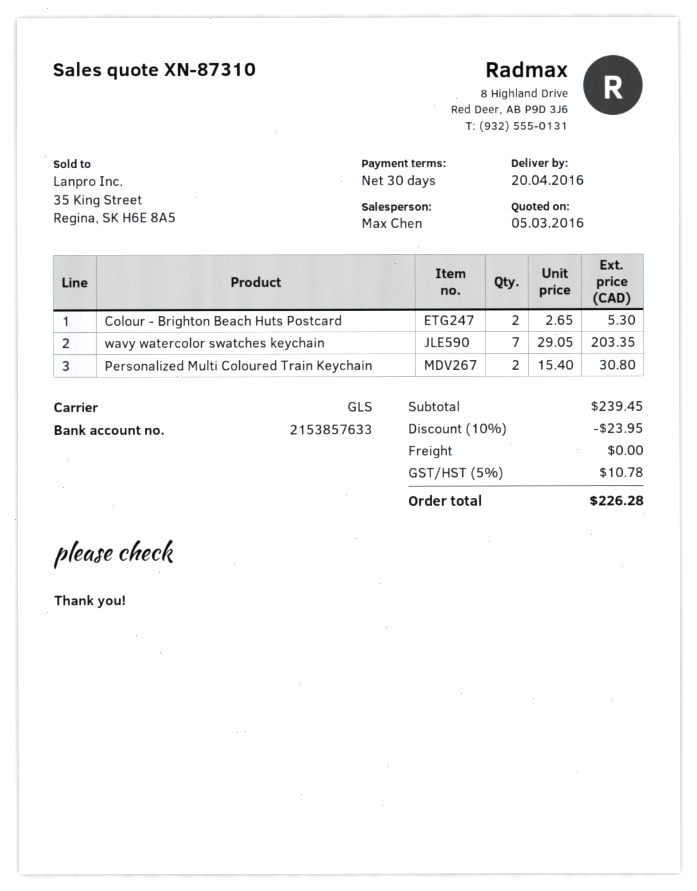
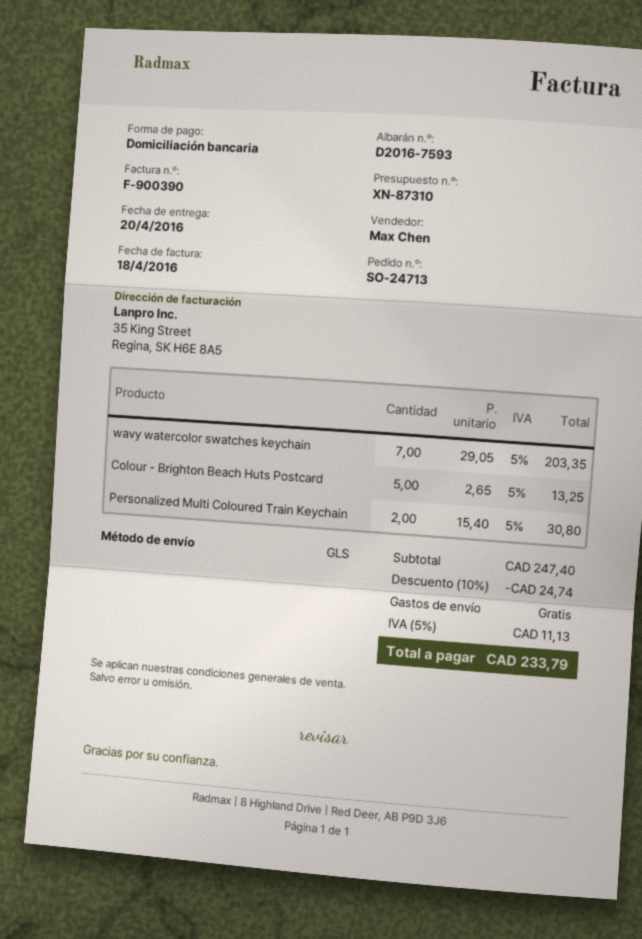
Colour - Brighton Beach Huts Postcard: 2 x 2.65 = 5.30 -> 5 x 2.65 = 13.25
subtotal: 239.45 -> 247.40
discount: 10% = 23.95 -> 10% = 24.74
tax: 5% = 10.78 -> 5% = 11.13
total: 226.28 -> 233.79

